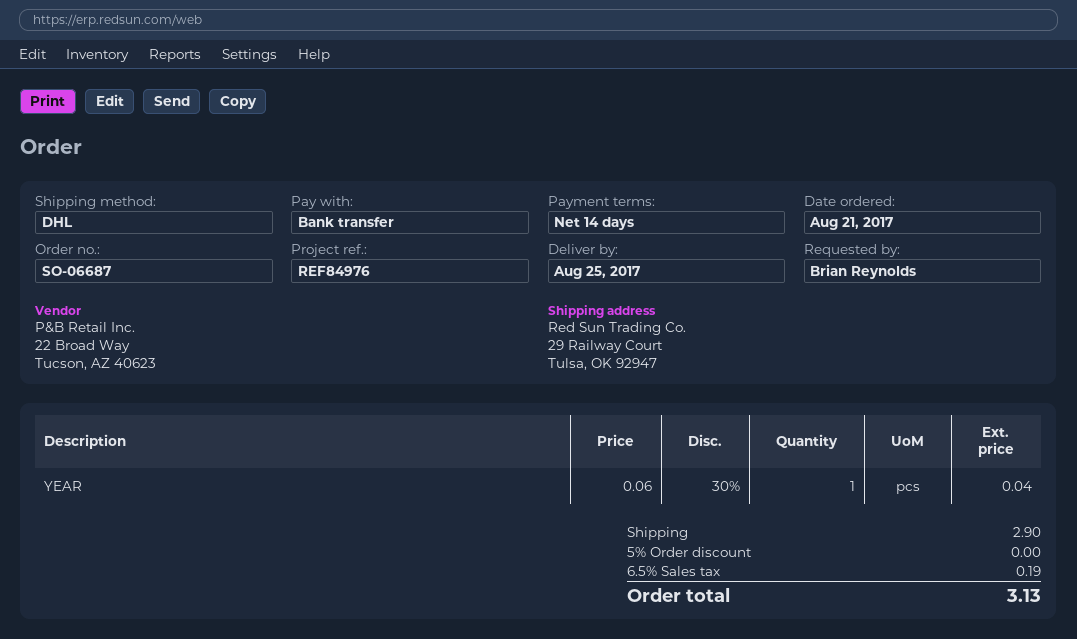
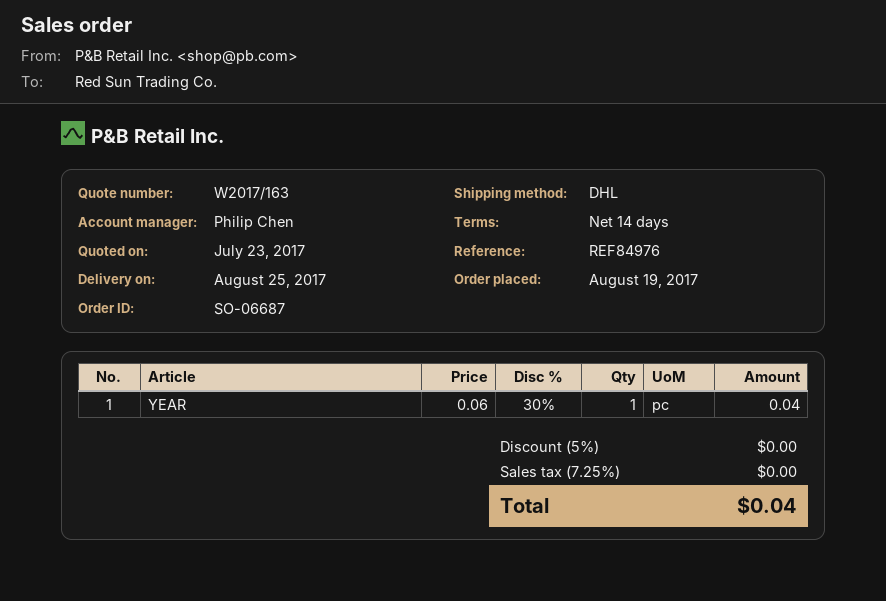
order date: 2017-08-21 -> 2017-08-19
shipping: 2.90 -> none
tax: 6.5% = 0.19 -> 7.25% = 0.00
total: 3.13 -> 0.04

